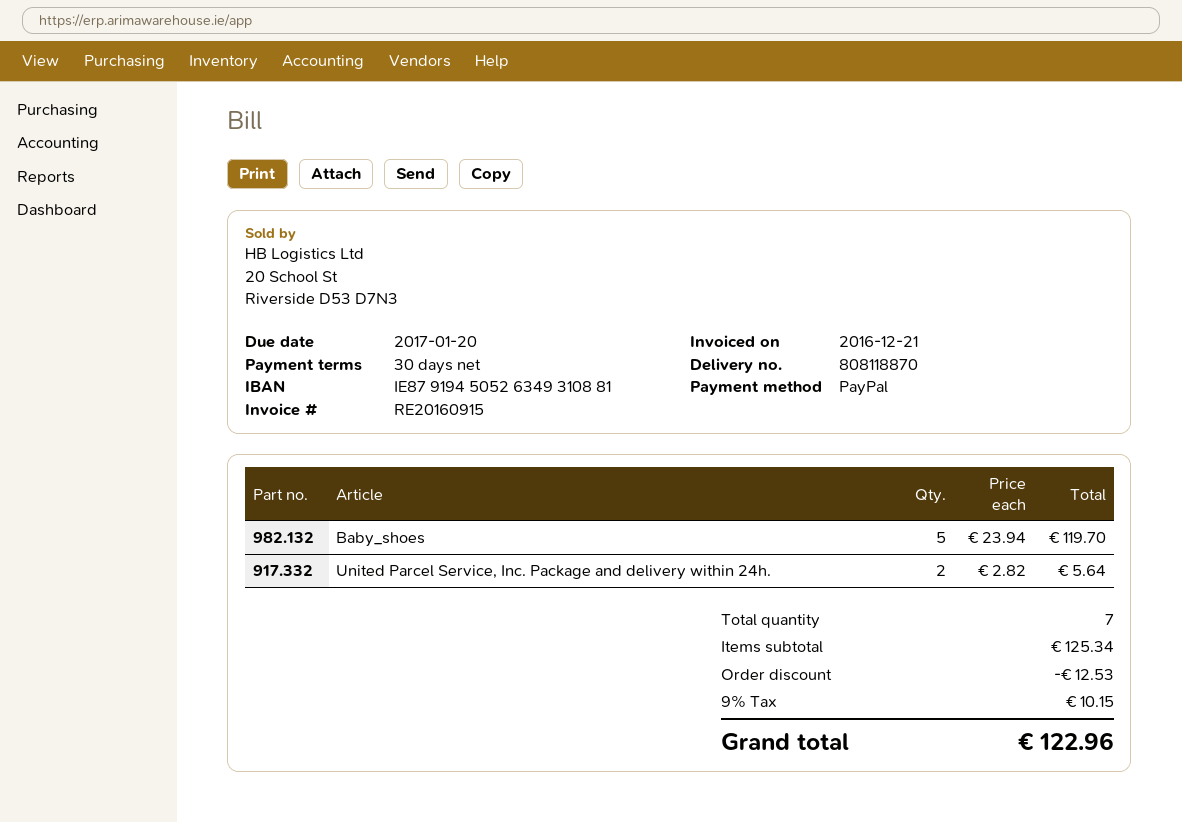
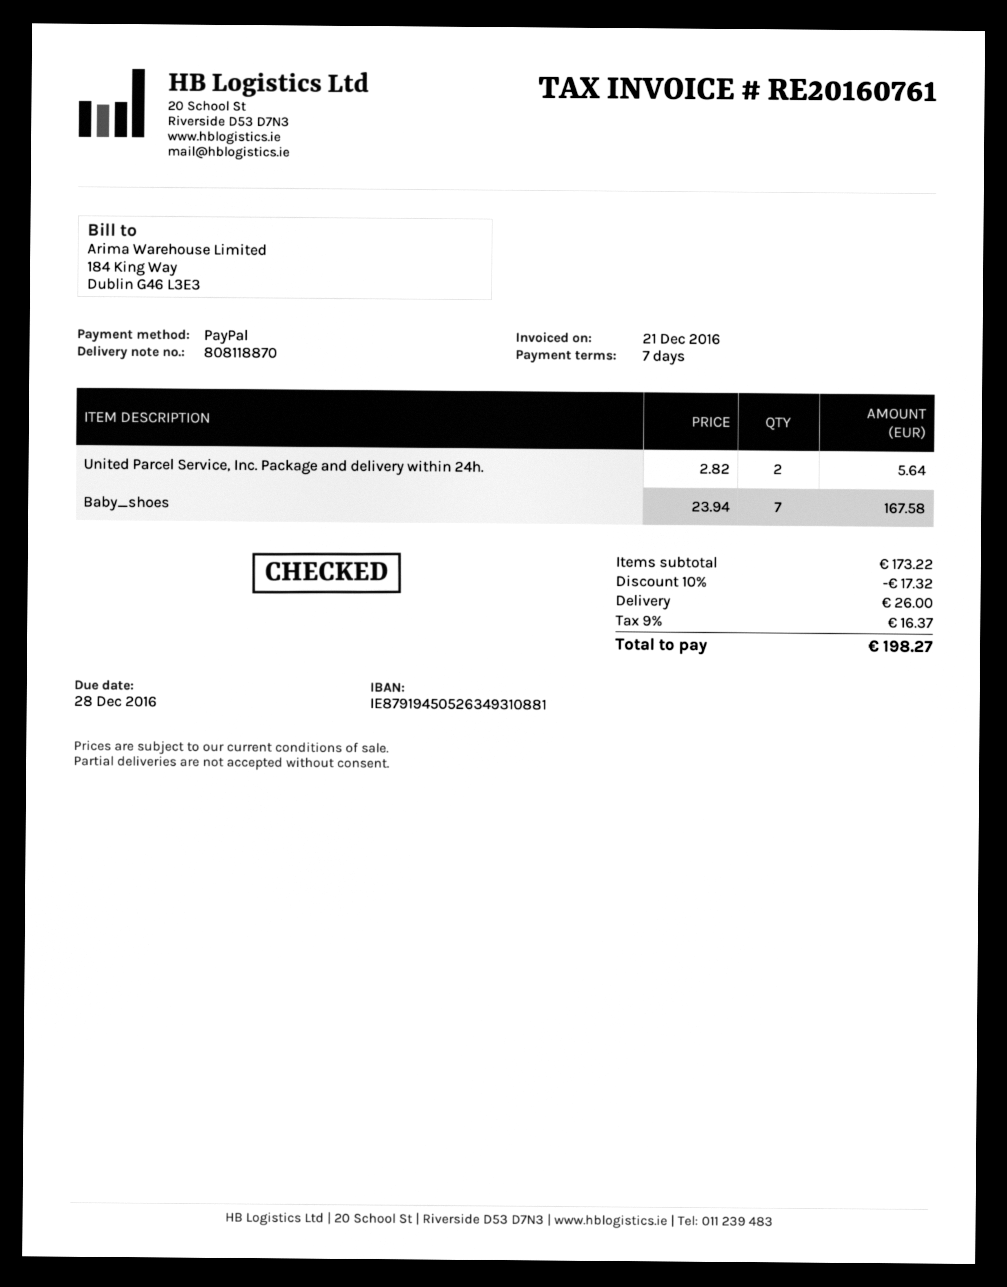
invoice number: RE20160915 -> RE20160761
payment terms: 30 days -> 7 days
due date: 2017-01-20 -> 2016-12-28
Baby_shoes: 5 x 23.94 = 119.70 -> 7 x 23.94 = 167.58
subtotal: 125.34 -> 173.22
discount: 12.53 -> 17.32
shipping: none -> 26.00
tax: 9% = 10.15 -> 9% = 16.37
total: 122.96 -> 198.27

